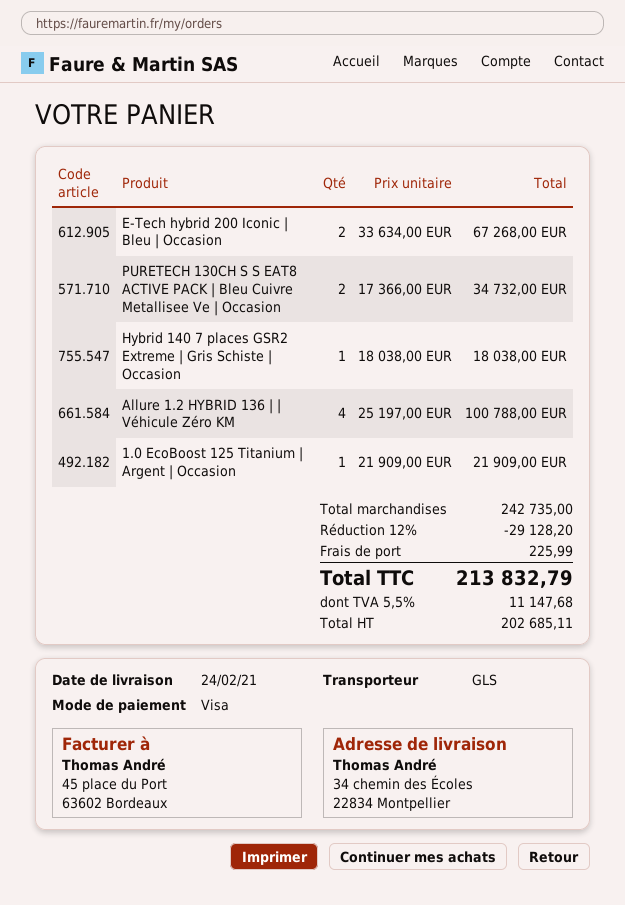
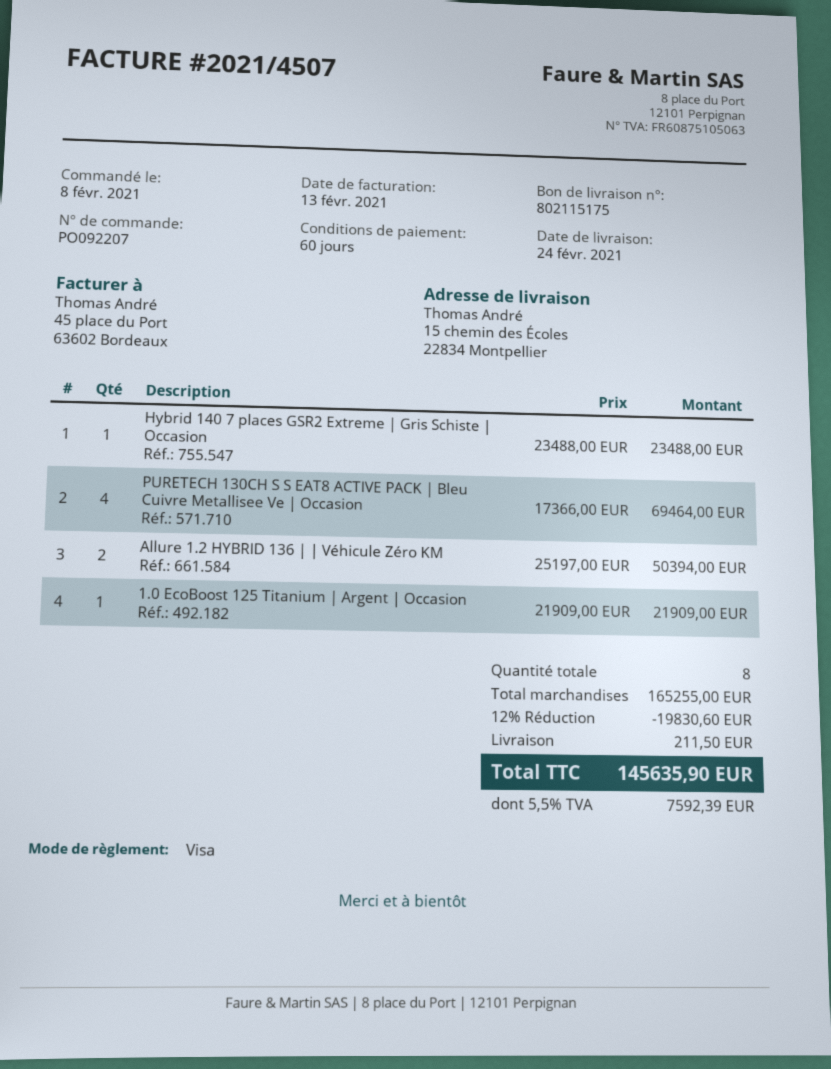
ship to: 34 chemin des Écoles, 22834 Montpellier -> 15 chemin des Écoles, 22834 Montpellier
E-Tech hybrid 200 Iconic | Bleu | Occasion: 2 x 33634.00 = 67268.00 -> none
PURETECH 130CH S S EAT8 ACTIVE PACK | Bleu Cuivre Metallisee Ve | Occasion: 2 x 17366.00 = 34732.00 -> 4 x 17366.00 = 69464.00
Hybrid 140 7 places GSR2 Extreme | Gris Schiste | Occasion: 1 x 18038.00 = 18038.00 -> 1 x 23488.00 = 23488.00
Allure 1.2 HYBRID 136 | | Véhicule Zéro KM: 4 x 25197.00 = 100788.00 -> 2 x 25197.00 = 50394.00
subtotal: 242735.00 -> 165255.00
discount: 12% = 29128.20 -> 12% = 19830.60
shipping: 225.99 -> 211.50
tax: 5.5% = 11147.68 -> 5.5% = 7592.39
total: 213832.79 -> 145635.90

